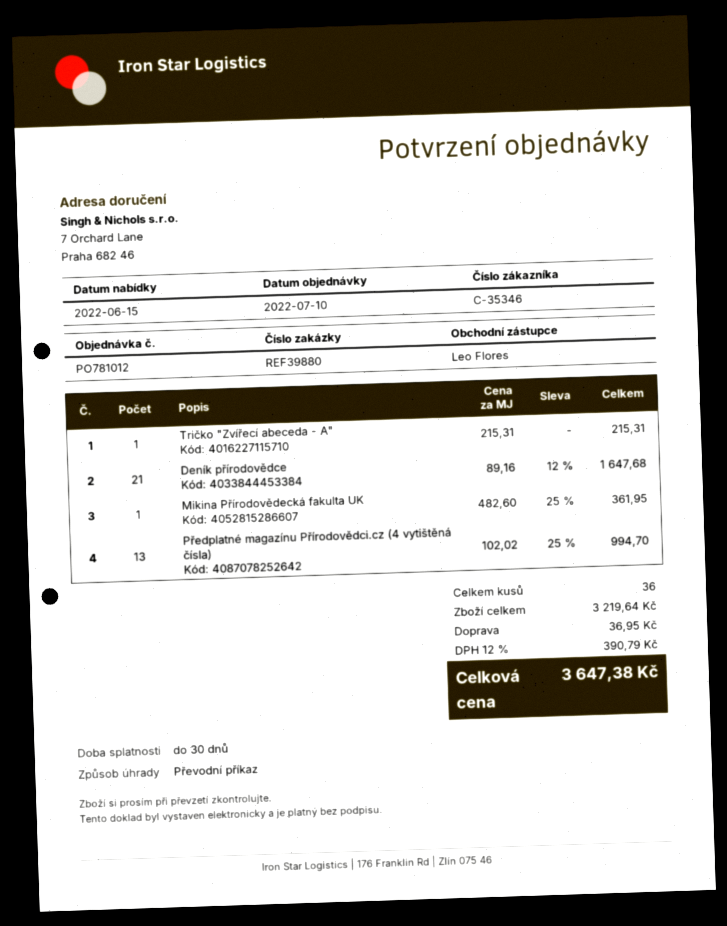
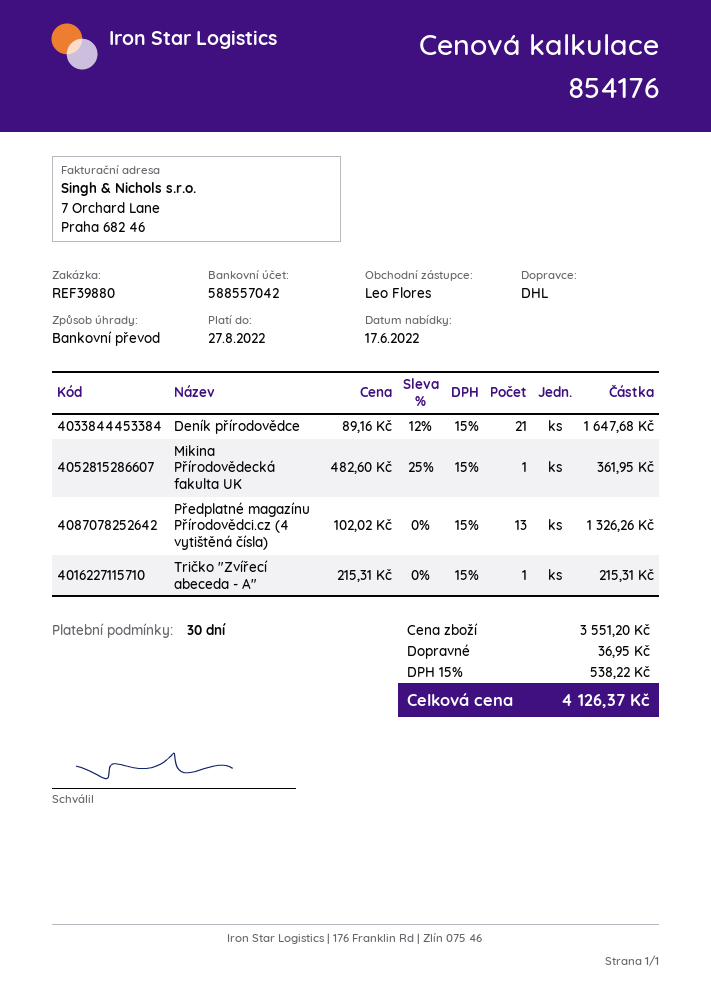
quote date: 2022-06-15 -> 2022-06-17
Předplatné magazínu Přírodovědci.cz (4 vytištěná čísla): 13 x 102.02 - 25% = 994.70 -> 13 x 102.02 = 1326.26
subtotal: 3219.64 -> 3551.20
tax: 12% = 390.79 -> 15% = 538.22
total: 3647.38 -> 4126.37

